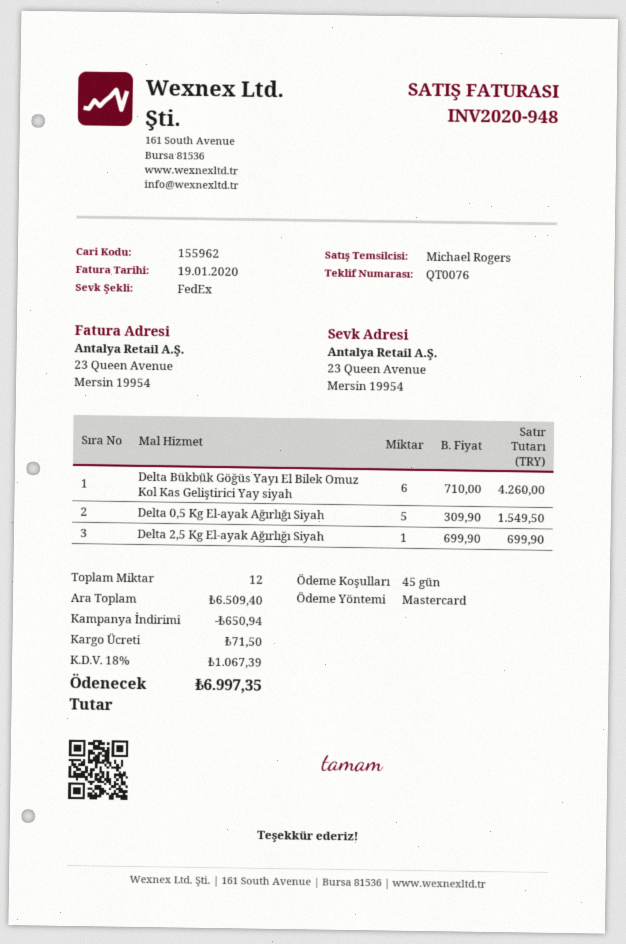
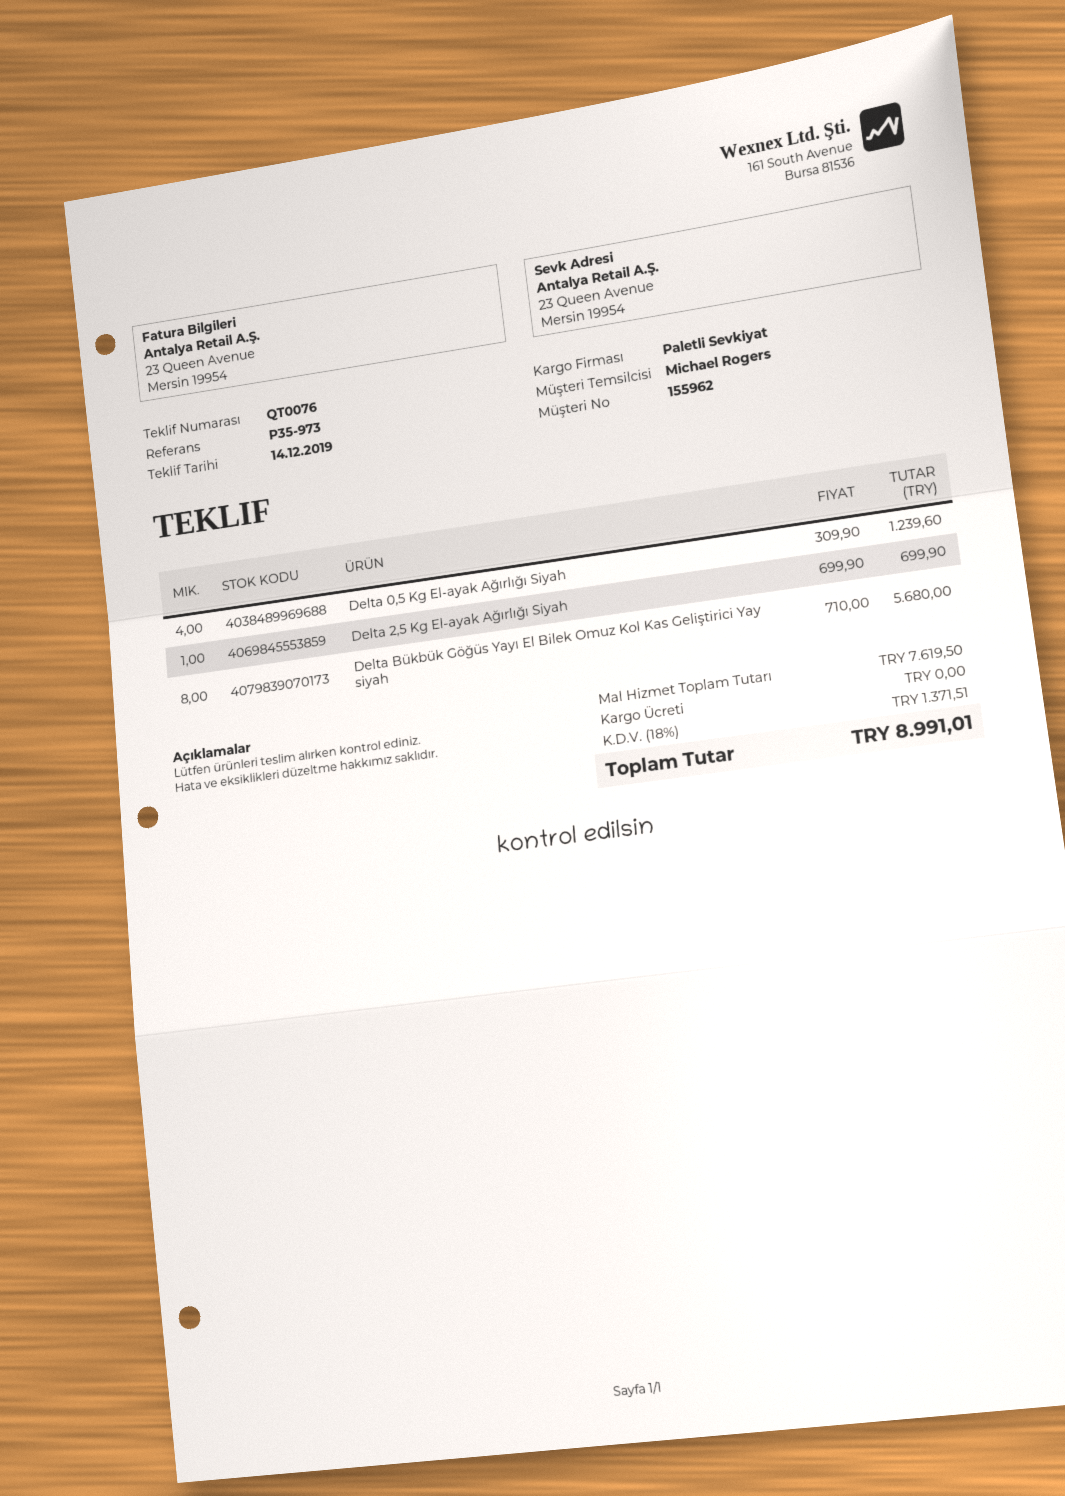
shipping method: FedEx -> pallet freight
Delta Bükbük Göğüs Yayı El Bilek Omuz Kol Kas Geliştirici Yay siyah: 6 x 710.00 = 4260.00 -> 8 x 710.00 = 5680.00
Delta 0,5 Kg El-ayak Ağırlığı Siyah: 5 x 309.90 = 1549.50 -> 4 x 309.90 = 1239.60
subtotal: 6509.40 -> 7619.50
discount: 650.94 -> none
shipping: 71.50 -> 0.00
tax: 18% = 1067.39 -> 18% = 1371.51
total: 6997.35 -> 8991.01

